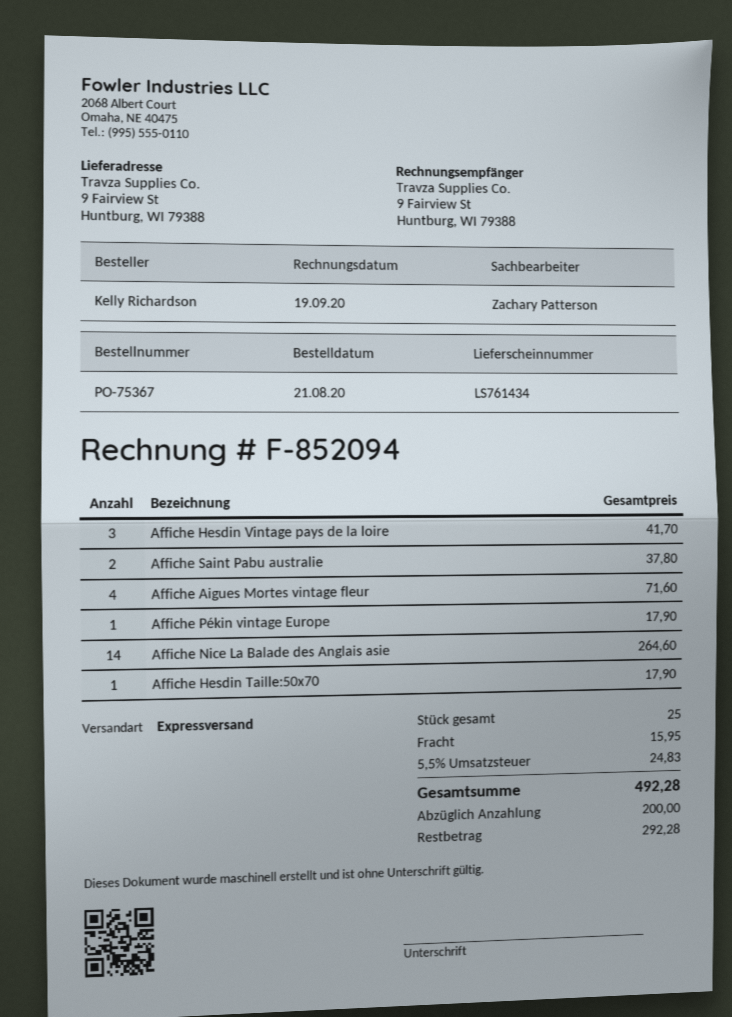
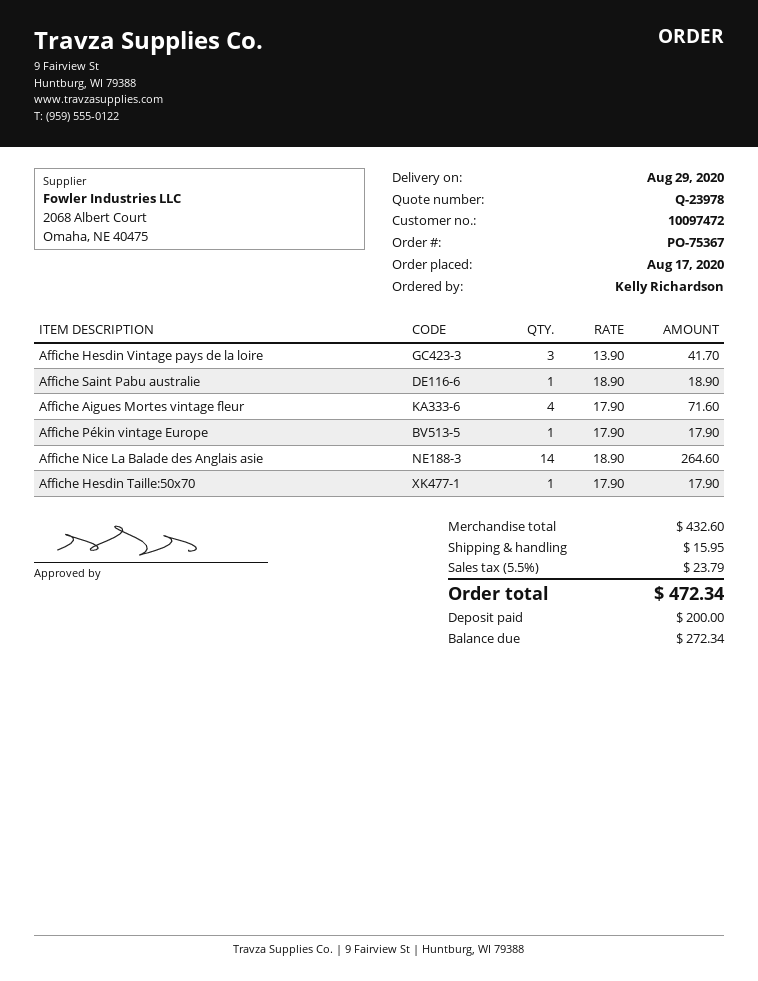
order date: 2020-08-21 -> 2020-08-17
Affiche Saint Pabu australie: 2 for 37.80 -> 1 for 18.90
tax: 5.5% = 24.83 -> 5.5% = 23.79
total: 492.28 -> 472.34
balance: 292.28 -> 272.34

